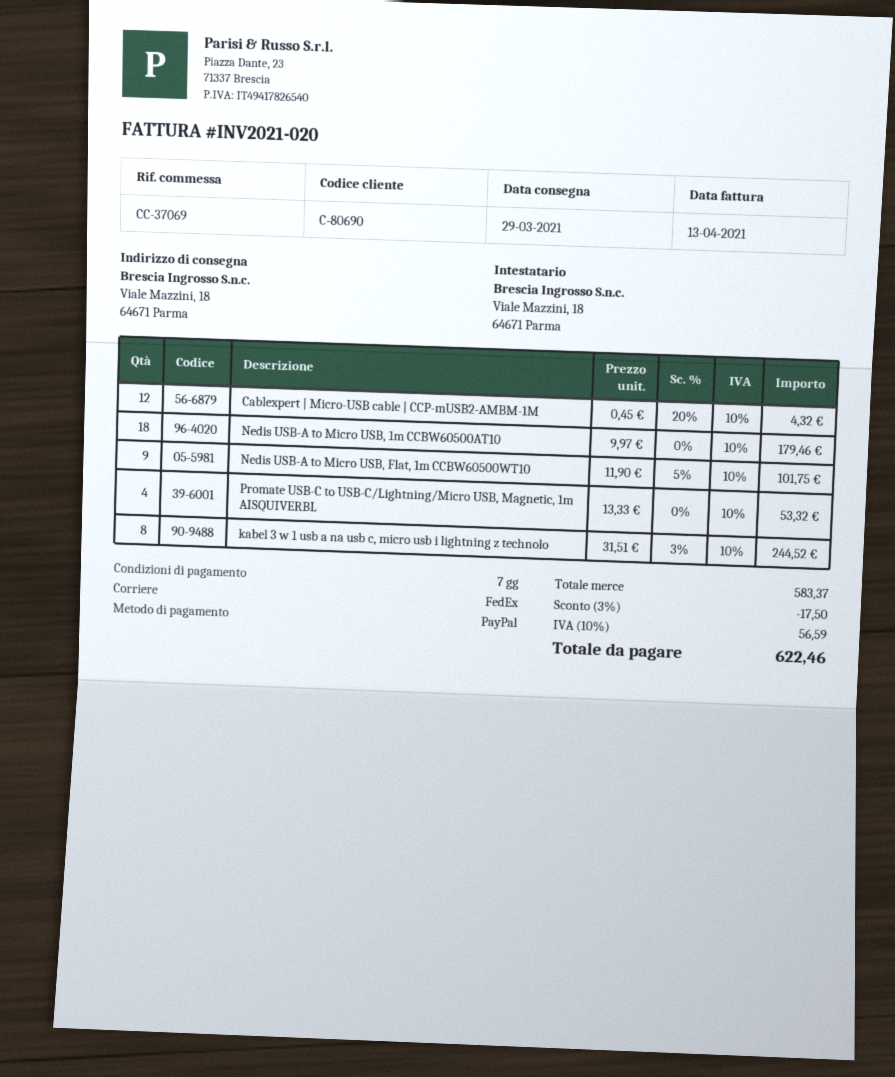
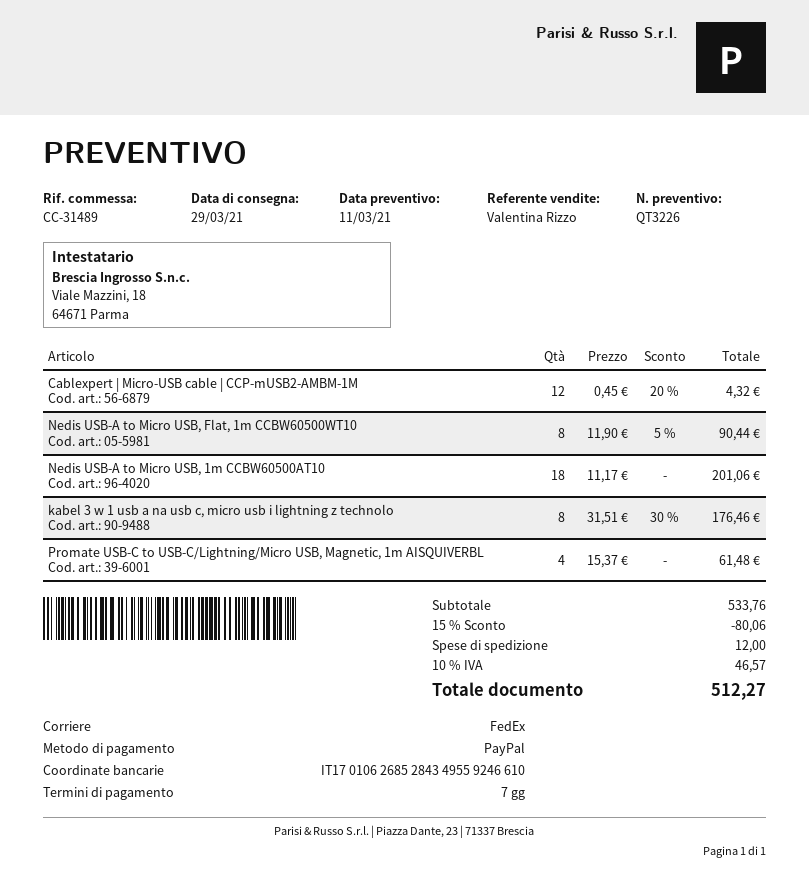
reference: CC-37069 -> CC-31489
Nedis USB-A to Micro USB, 1m CCBW60500AT10: 18 x 9.97 = 179.46 -> 18 x 11.17 = 201.06
Nedis USB-A to Micro USB, Flat, 1m CCBW60500WT10: 9 x 11.90 - 5% = 101.75 -> 8 x 11.90 - 5% = 90.44
Promate USB-C to USB-C/Lightning/Micro USB, Magnetic, 1m AISQUIVERBL: 4 x 13.33 = 53.32 -> 4 x 15.37 = 61.48
kabel 3 w 1 usb a na usb c, micro usb i lightning z technolo: 8 x 31.51 - 3% = 244.52 -> 8 x 31.51 - 30% = 176.46
subtotal: 583.37 -> 533.76
discount: 3% = 17.50 -> 15% = 80.06
shipping: none -> 12.00
tax: 10% = 56.59 -> 10% = 46.57
total: 622.46 -> 512.27

